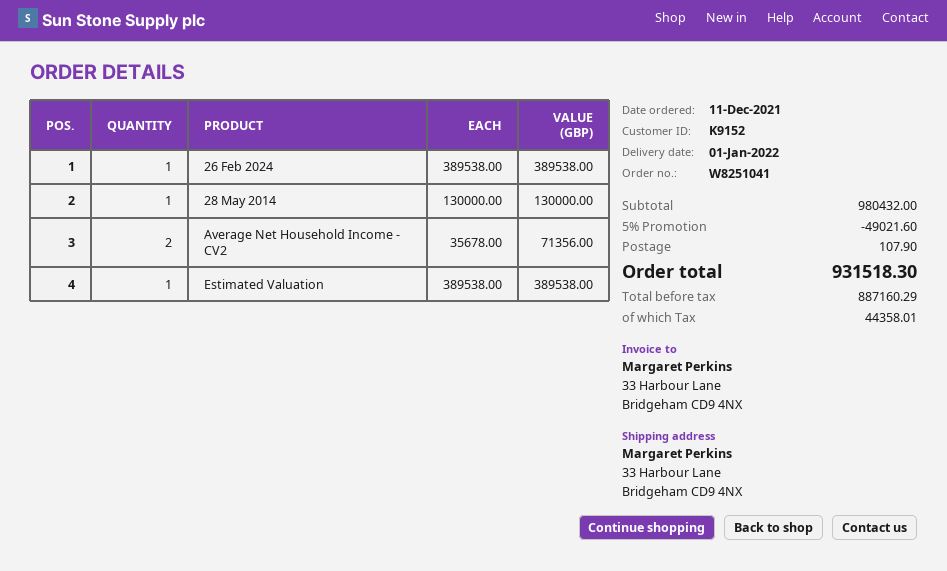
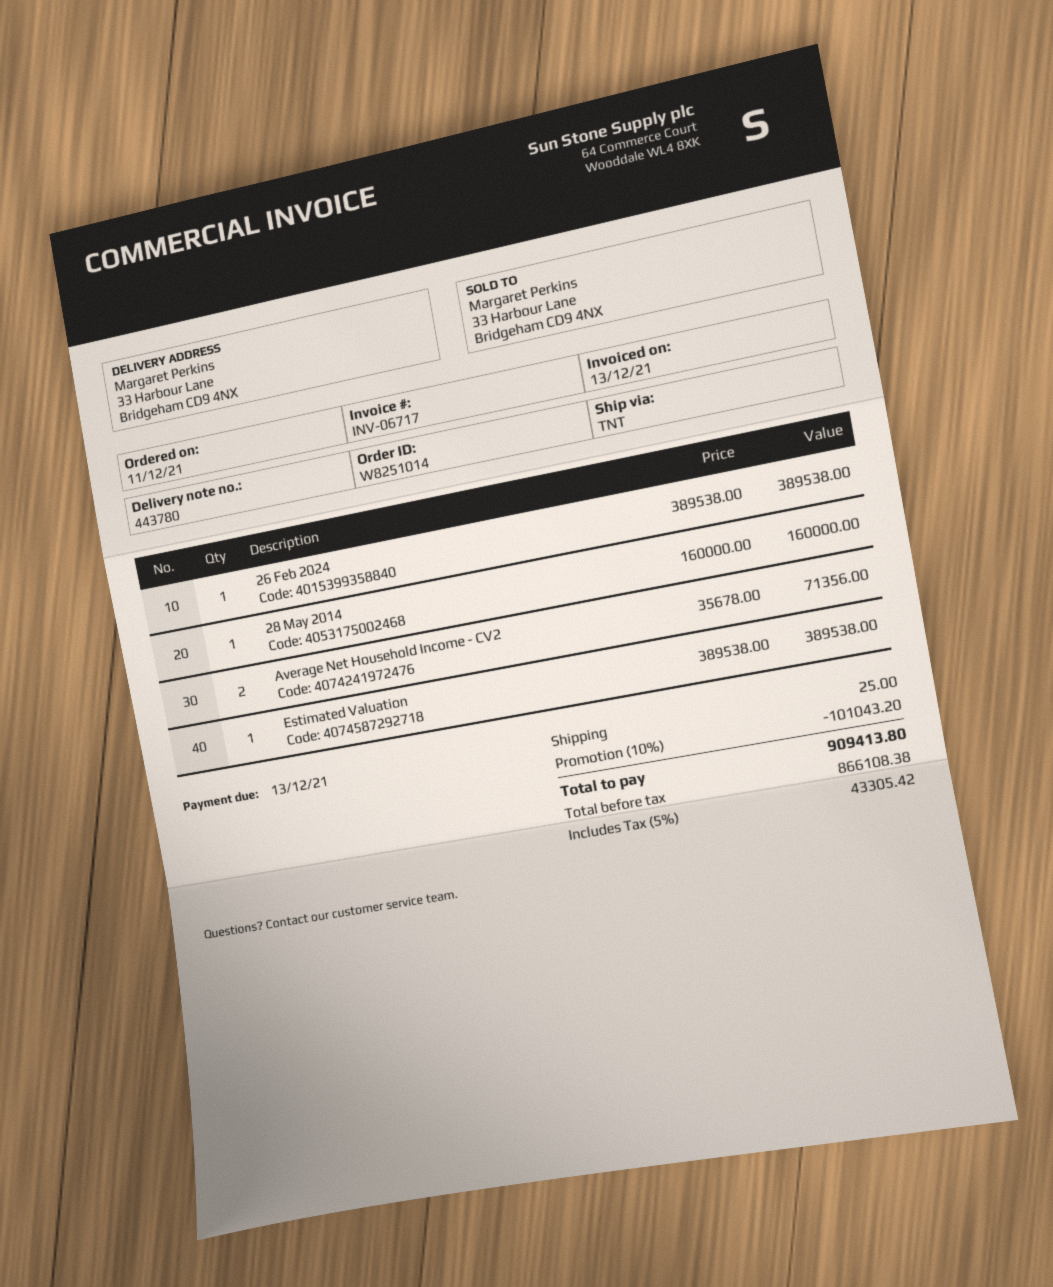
order number: W8251041 -> W8251014
28 May 2014: 1 x 130000.00 = 130000.00 -> 1 x 160000.00 = 160000.00
discount: 5% = 49021.60 -> 10% = 101043.20
shipping: 107.90 -> 25.00
net: 887160.29 -> 866108.38
tax: 44358.01 -> 43305.42
total: 931518.30 -> 909413.80

